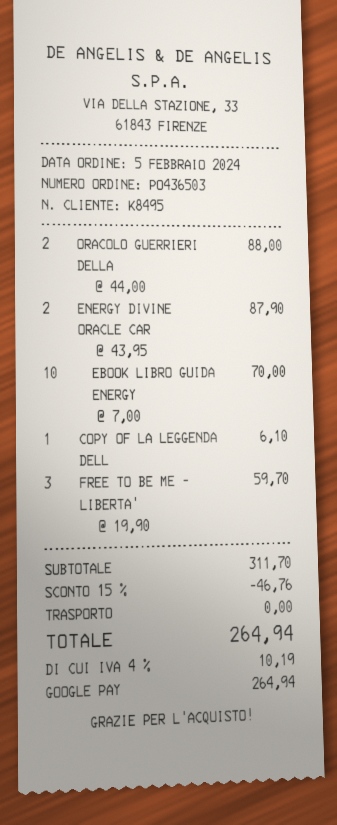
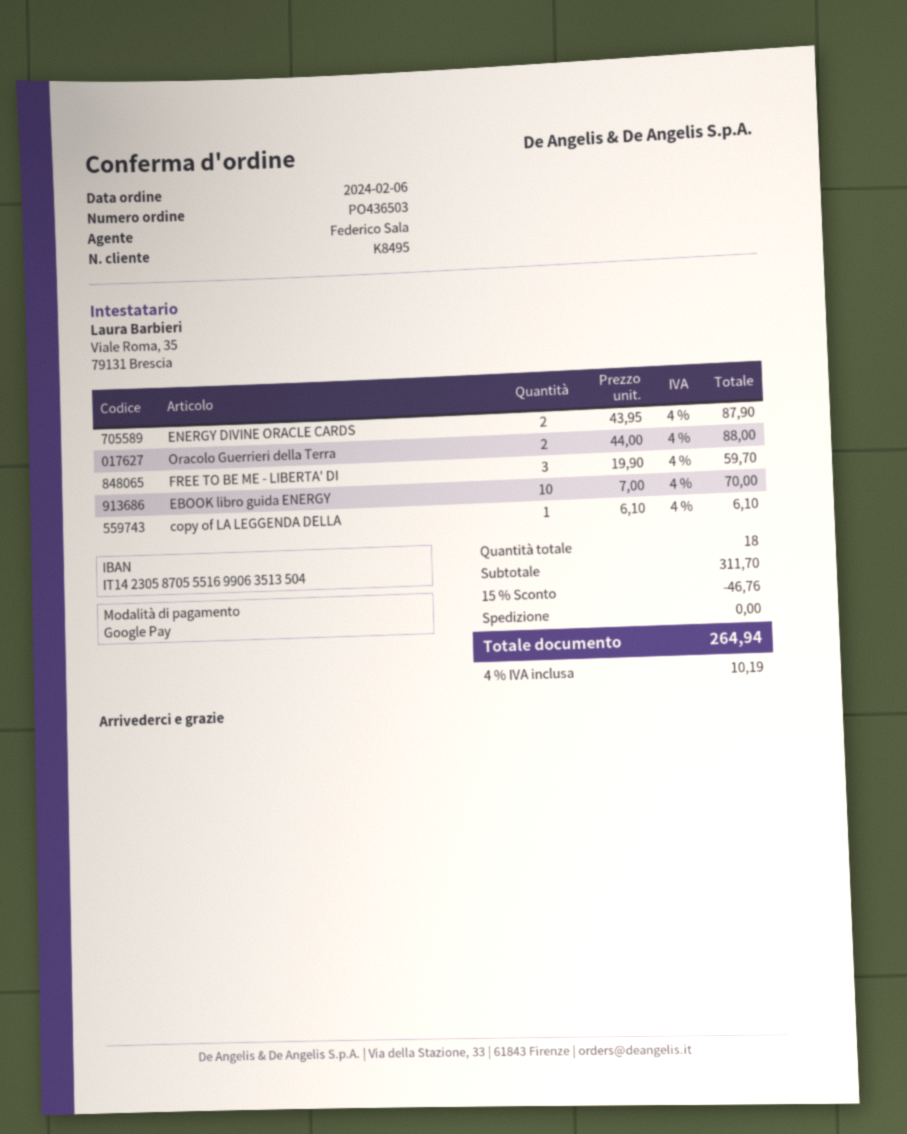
order date: 2024-02-05 -> 2024-02-06

